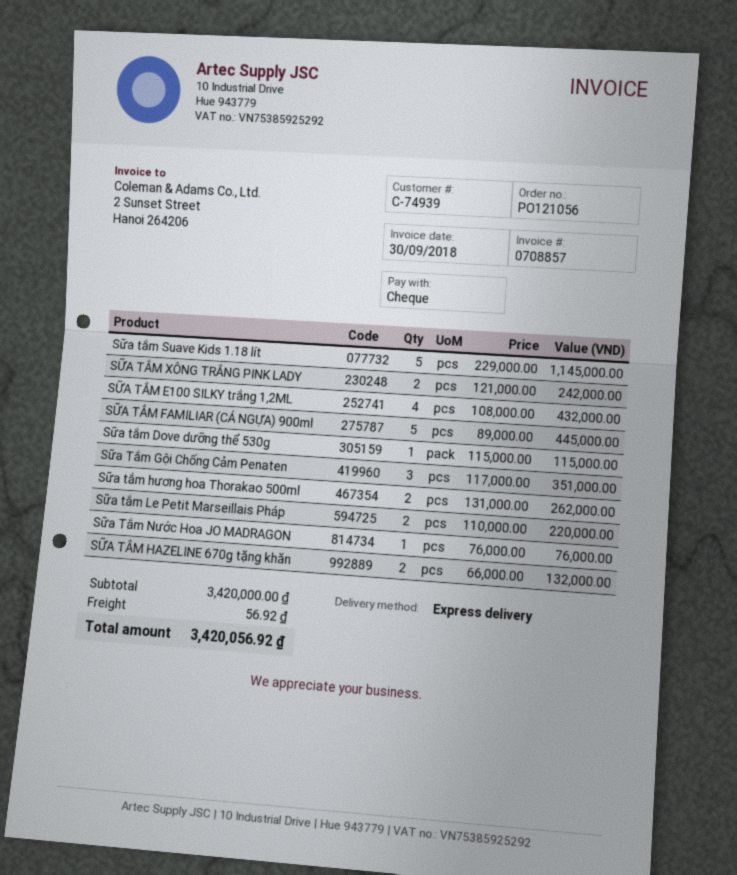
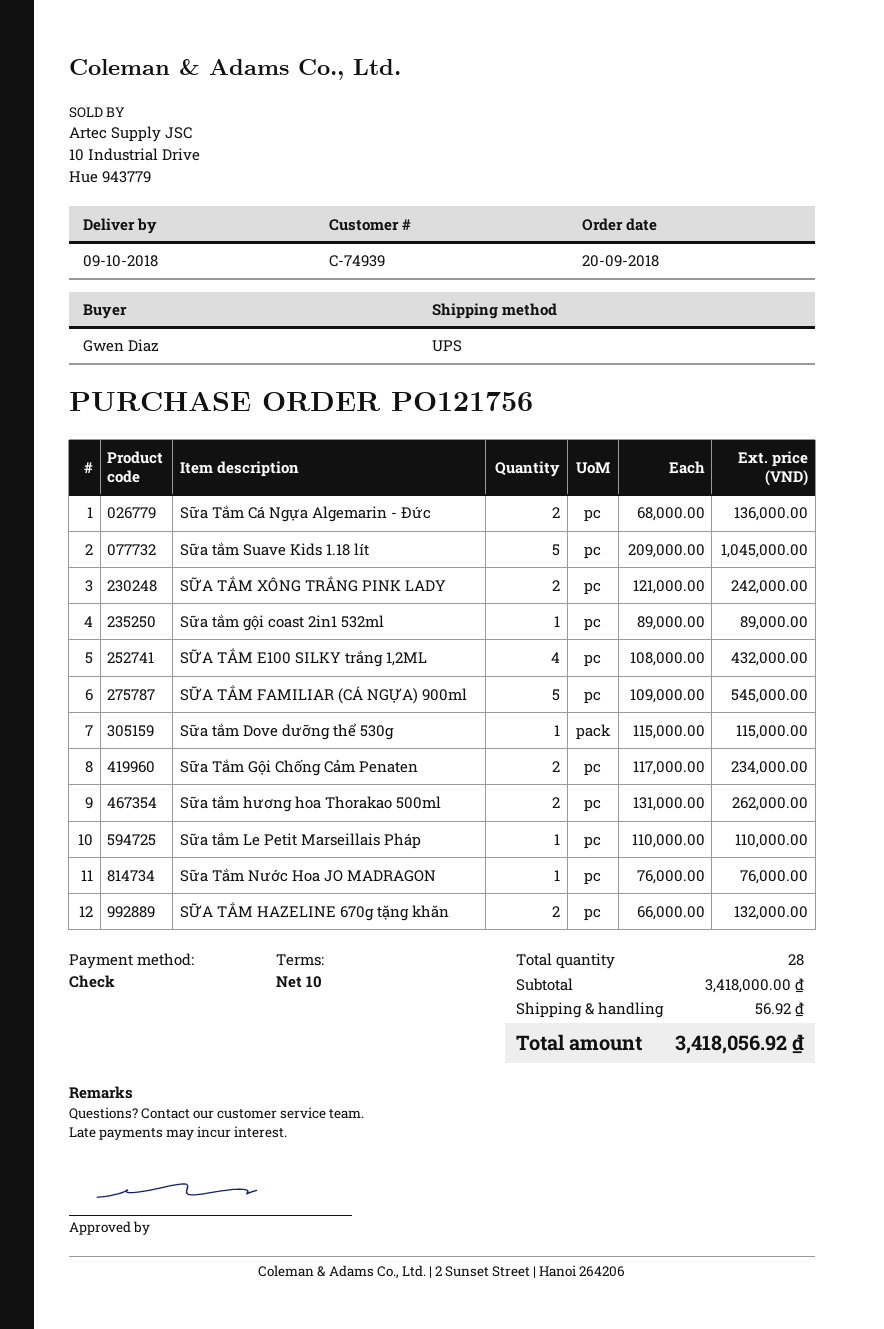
order number: PO121056 -> PO121756
shipping method: express -> UPS
Sữa tắm Suave Kids 1.18 lít: 5 x 229000.00 = 1145000.00 -> 5 x 209000.00 = 1045000.00
SỮA TẮM FAMILIAR (CÁ NGỰA) 900ml: 5 x 89000.00 = 445000.00 -> 5 x 109000.00 = 545000.00
Sữa Tắm Gội Chống Cảm Penaten: 3 x 117000.00 = 351000.00 -> 2 x 117000.00 = 234000.00
Sữa tắm Le Petit Marseillais Pháp: 2 x 110000.00 = 220000.00 -> 1 x 110000.00 = 110000.00
Sữa Tắm Cá Ngựa Algemarin - Đức: none -> 2 x 68000.00 = 136000.00
Sữa tắm gội coast 2in1 532ml: none -> 1 x 89000.00 = 89000.00
subtotal: 3420000.00 -> 3418000.00
total: 3420056.92 -> 3418056.92

